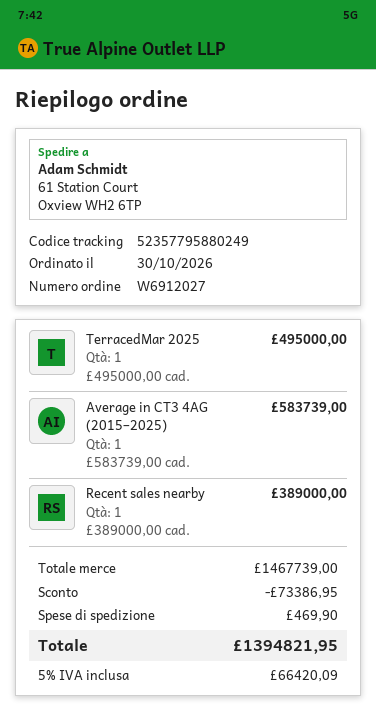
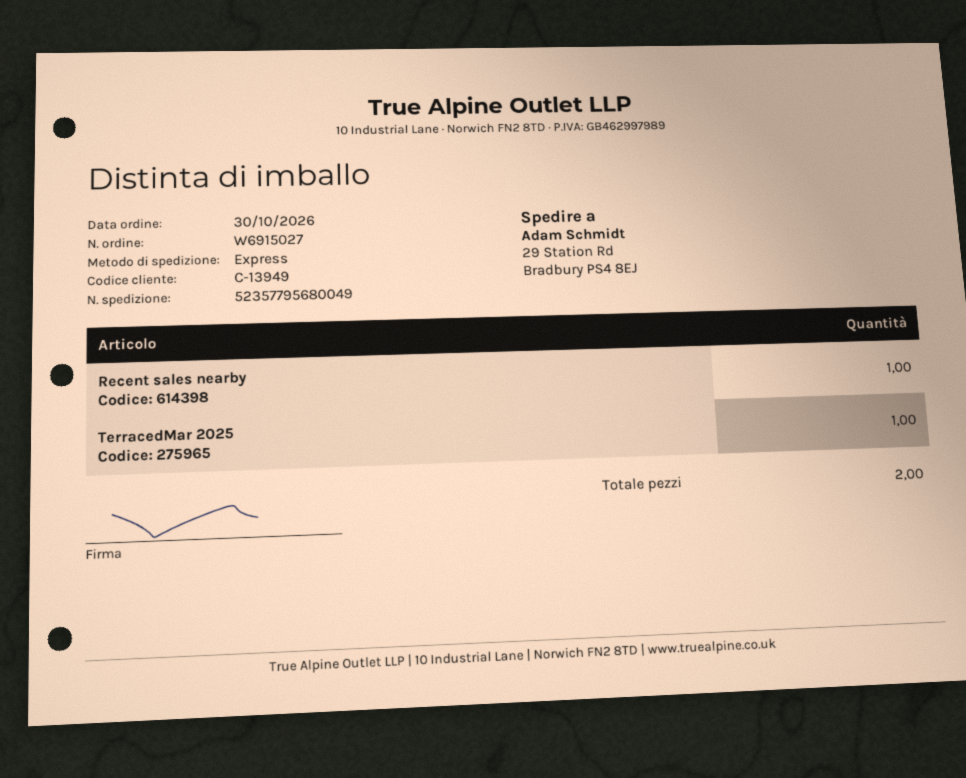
order number: W6912027 -> W6915027
tracking number: 52357795880249 -> 52357795680049
ship to: 61 Station Court, Oxview WH2 6TP -> 29 Station Rd, Bradbury PS4 8EJ
Average in CT3 4AG (2015–2025): 1 -> none

